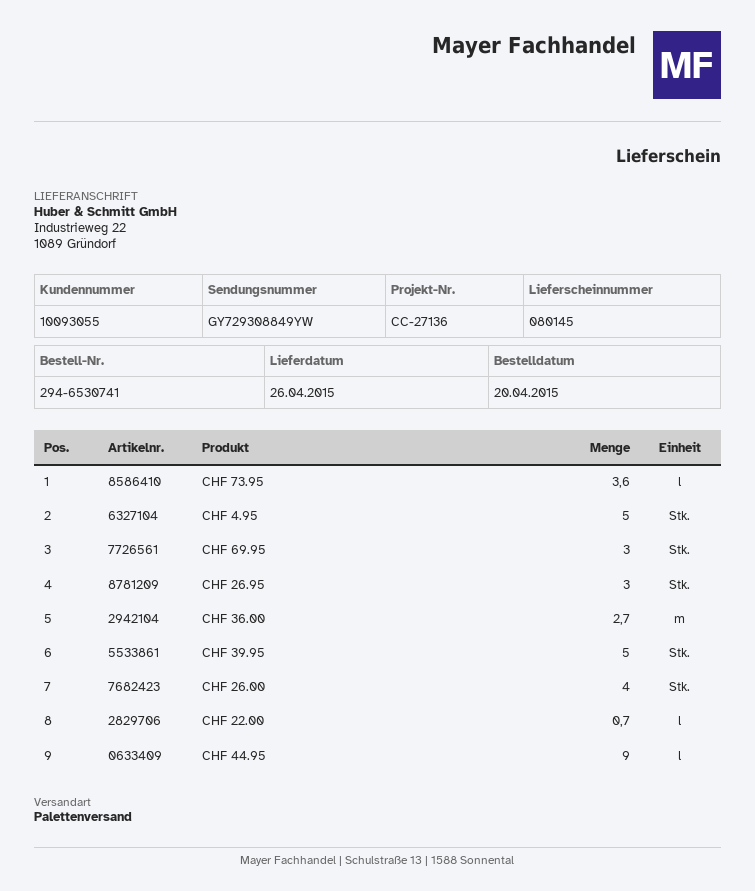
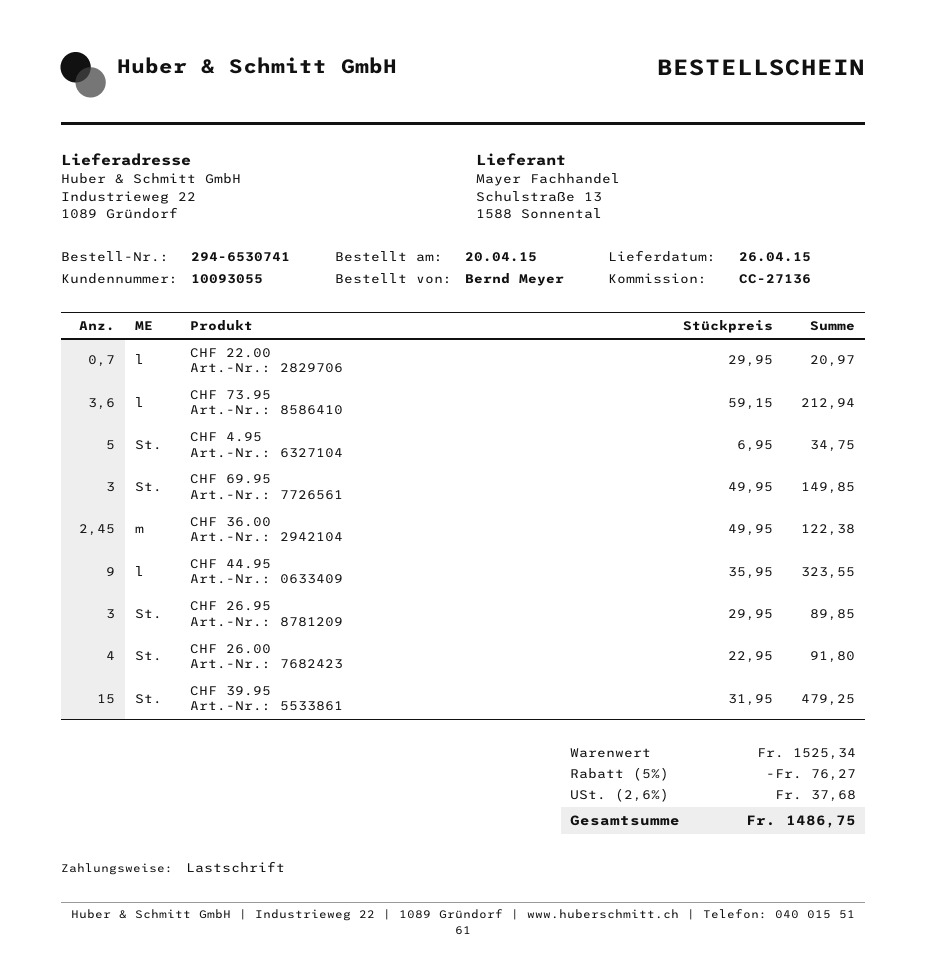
CHF 36.00: 2.7 -> 2.45
CHF 39.95: 5 -> 15

